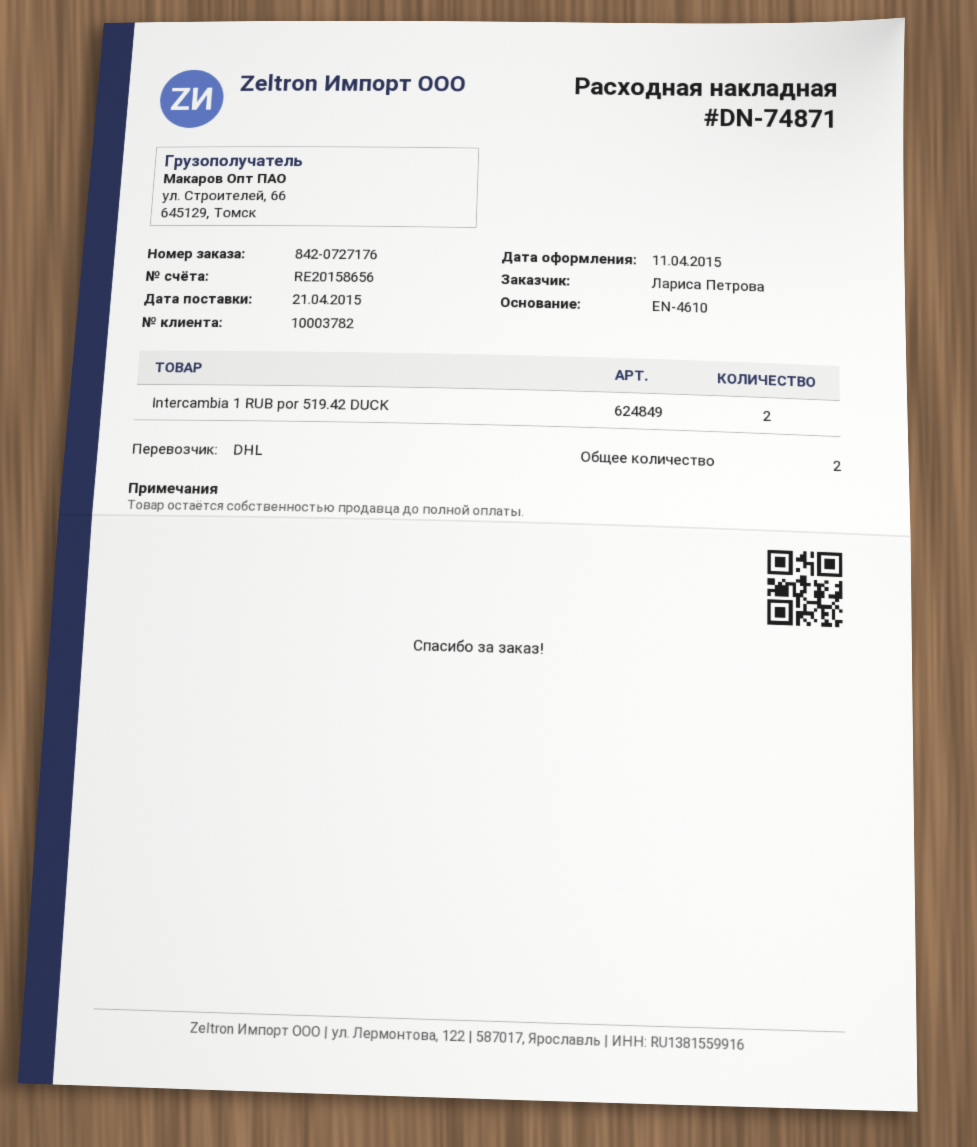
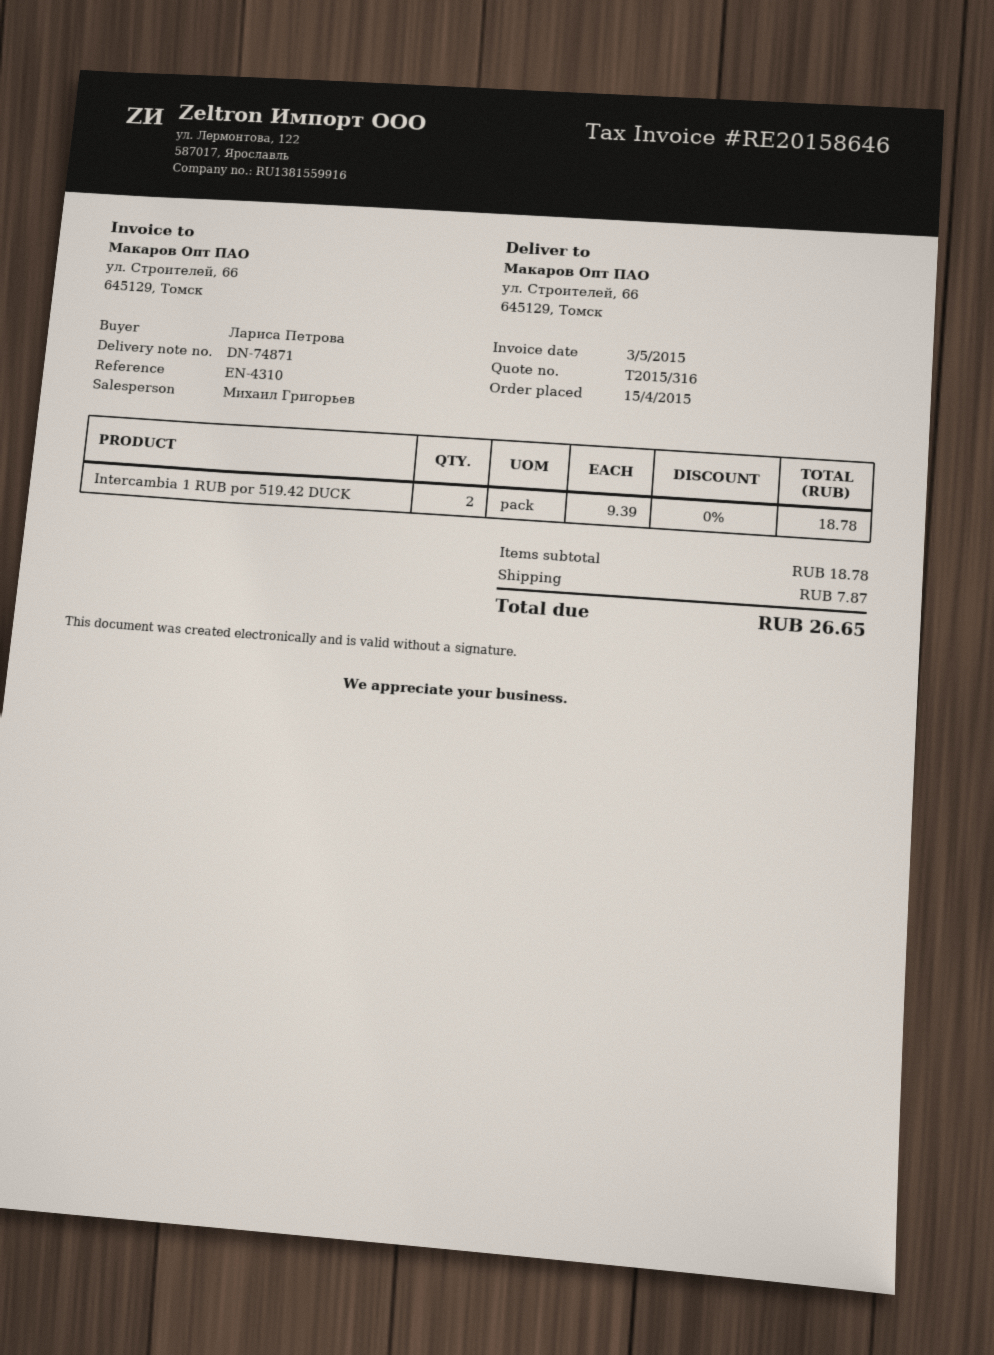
order date: 2015-04-11 -> 2015-04-15
invoice number: RE20158656 -> RE20158646
reference: EN-4610 -> EN-4310

